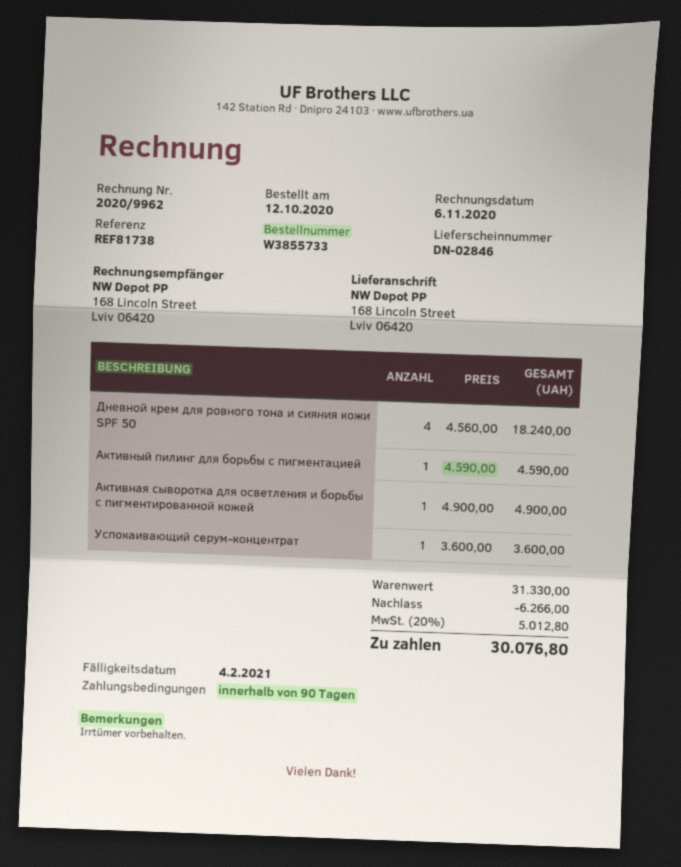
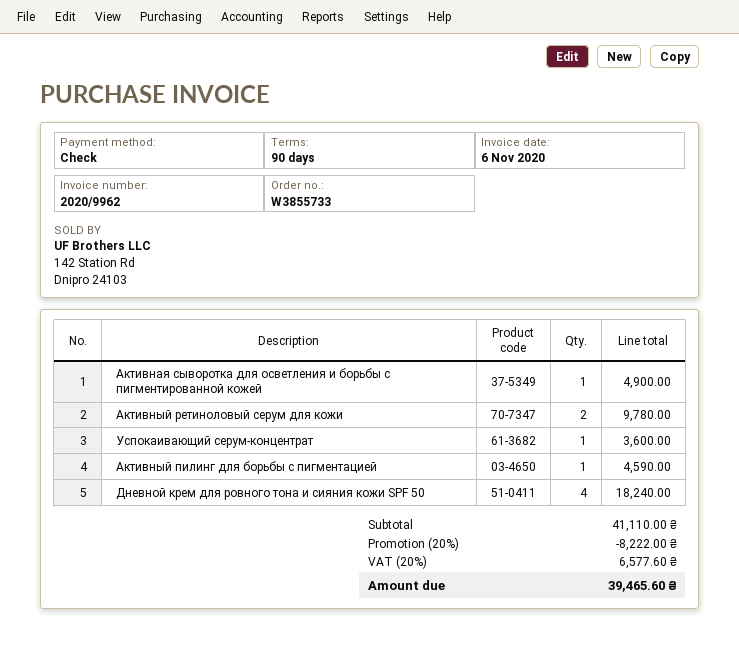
Активный ретиноловый серум для кожи: none -> 2 for 9780.00
subtotal: 31330.00 -> 41110.00
discount: 6266.00 -> 8222.00
tax: 20% = 5012.80 -> 20% = 6577.60
total: 30076.80 -> 39465.60

